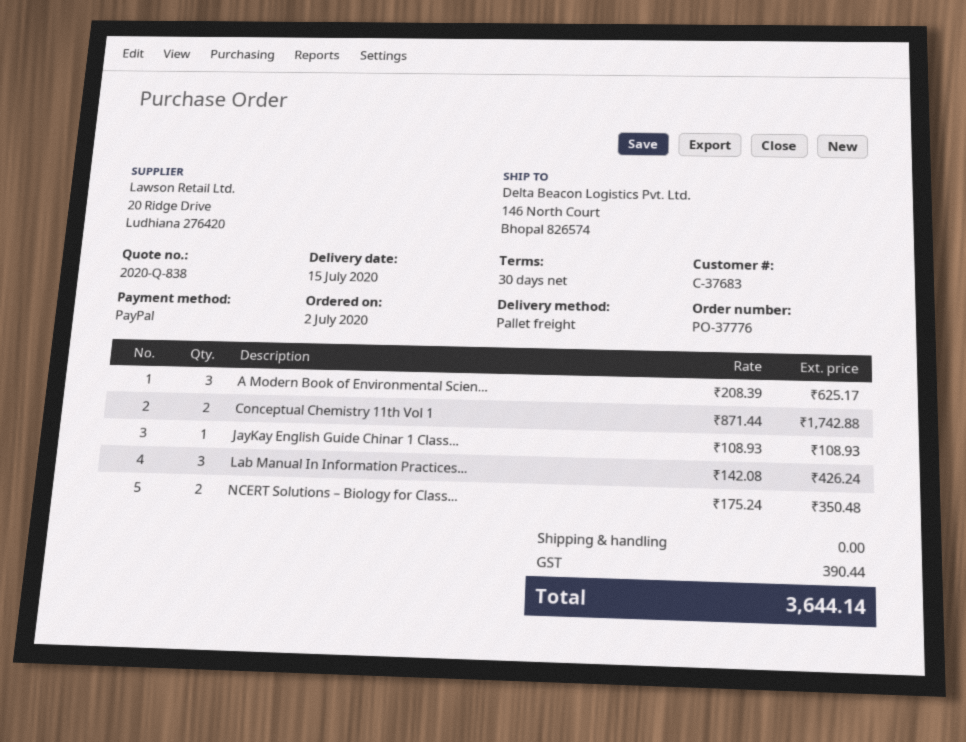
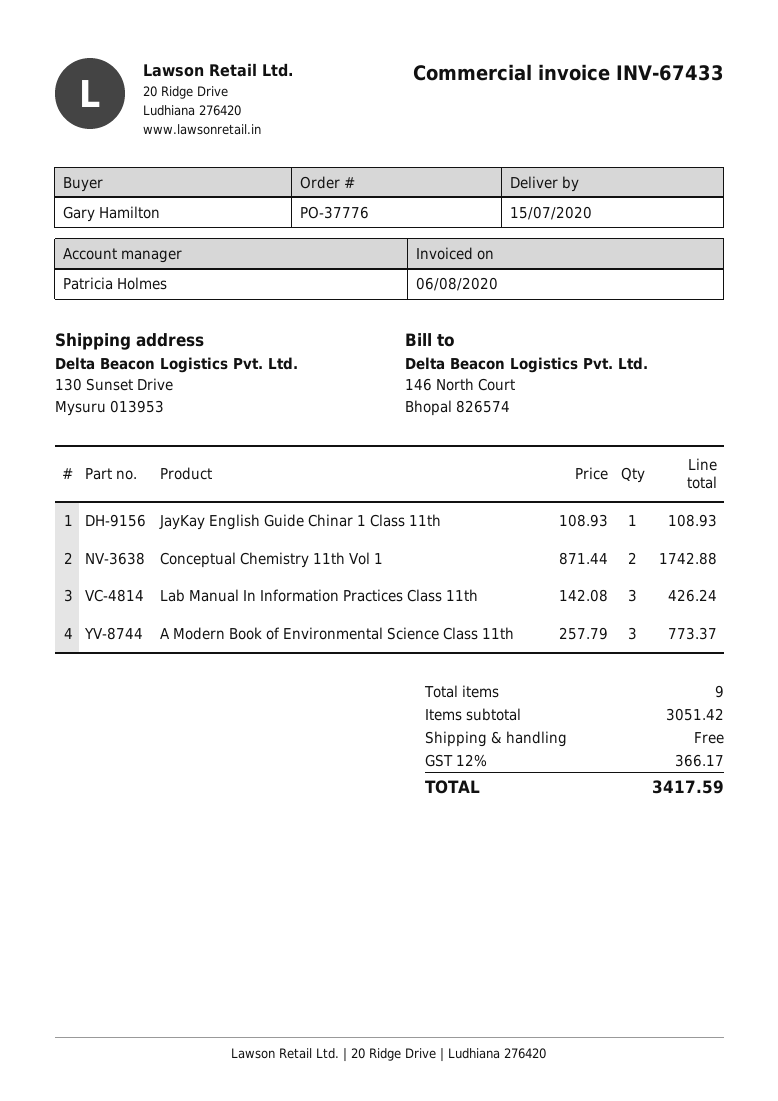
ship to: 146 North Court, Bhopal 826574 -> 130 Sunset Drive, Mysuru 013953
A Modern Book of Environmental Scien...: 3 x 208.39 = 625.17 -> 3 x 257.79 = 773.37
NCERT Solutions – Biology for Class...: 2 x 175.24 = 350.48 -> none
tax: 390.44 -> 366.17
total: 3644.14 -> 3417.59

